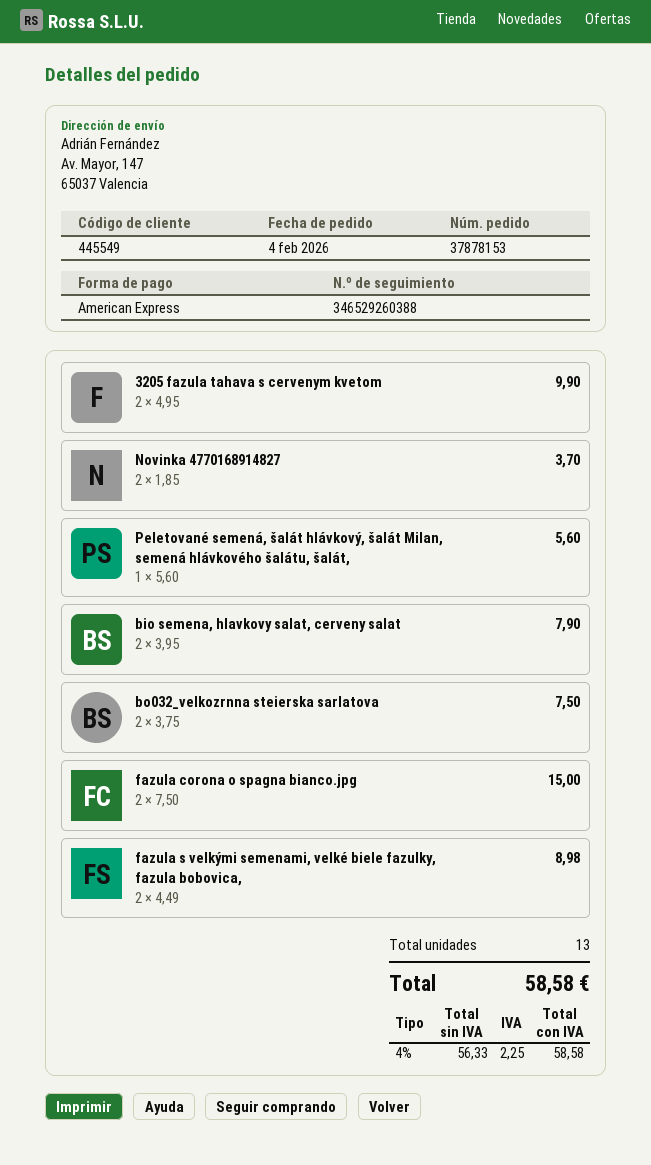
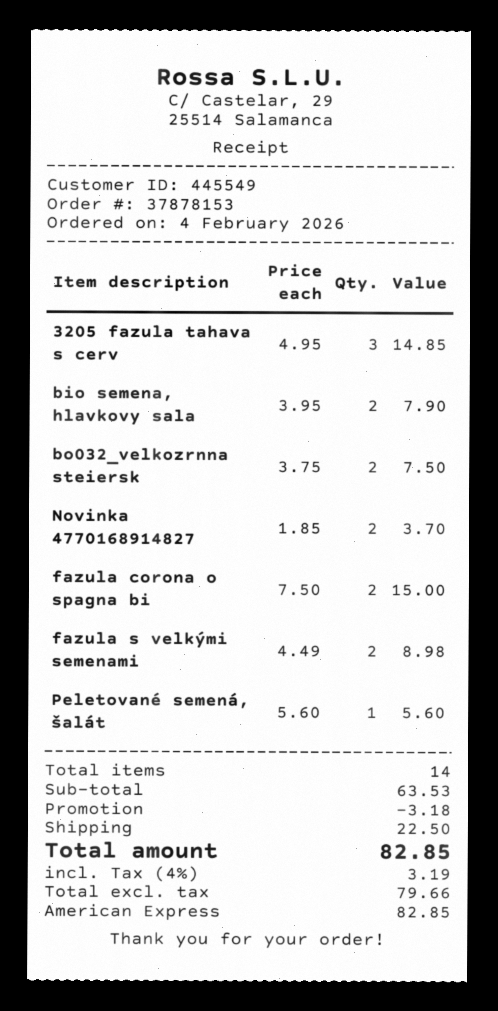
3205 fazula tahava s cervenym kvetom: 2 x 4.95 = 9.90 -> 3 x 4.95 = 14.85
total quantity: 13 -> 14
discount: none -> 3.18
shipping: none -> 22.50
net: 56.33 -> 79.66
tax: 4% = 2.25 -> 4% = 3.19
total: 58.58 -> 82.85

